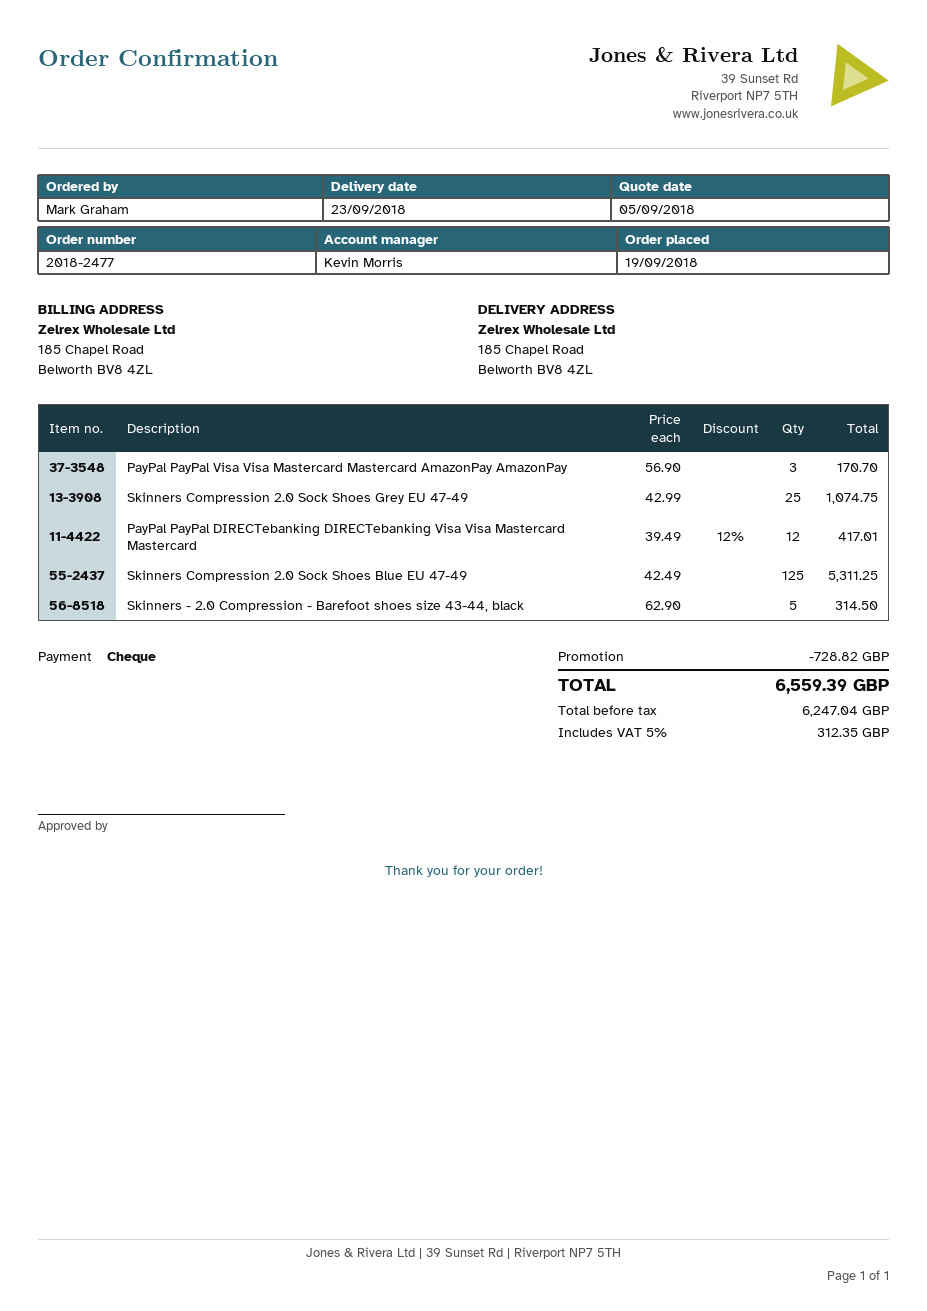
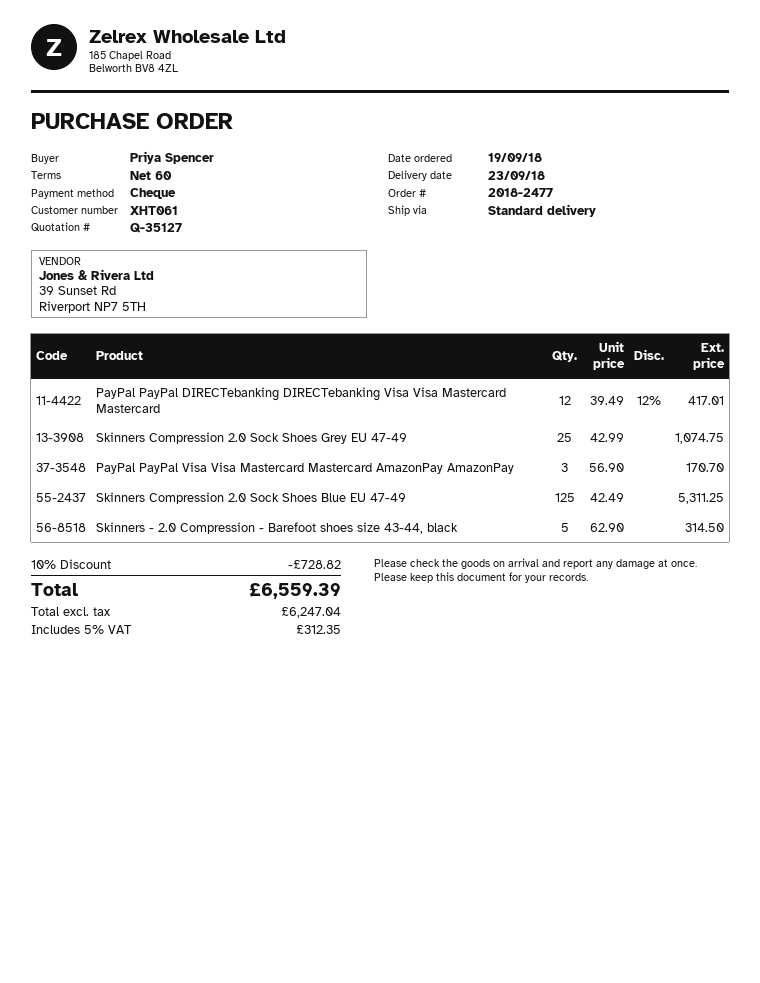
ordered by: Mark Graham -> Priya Spencer

